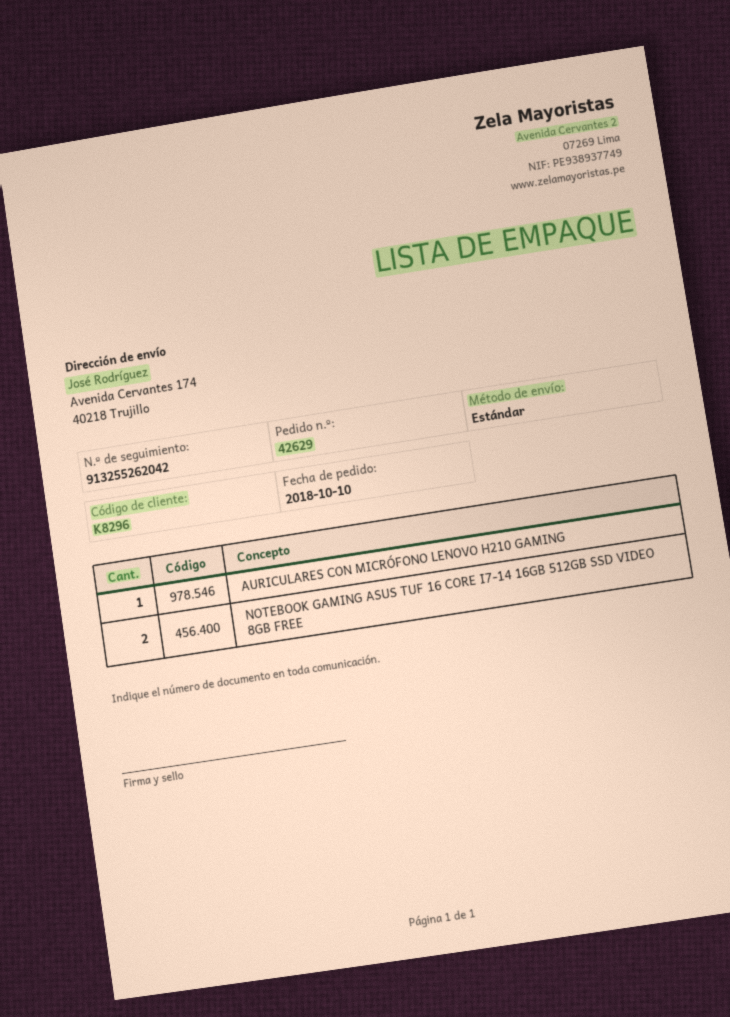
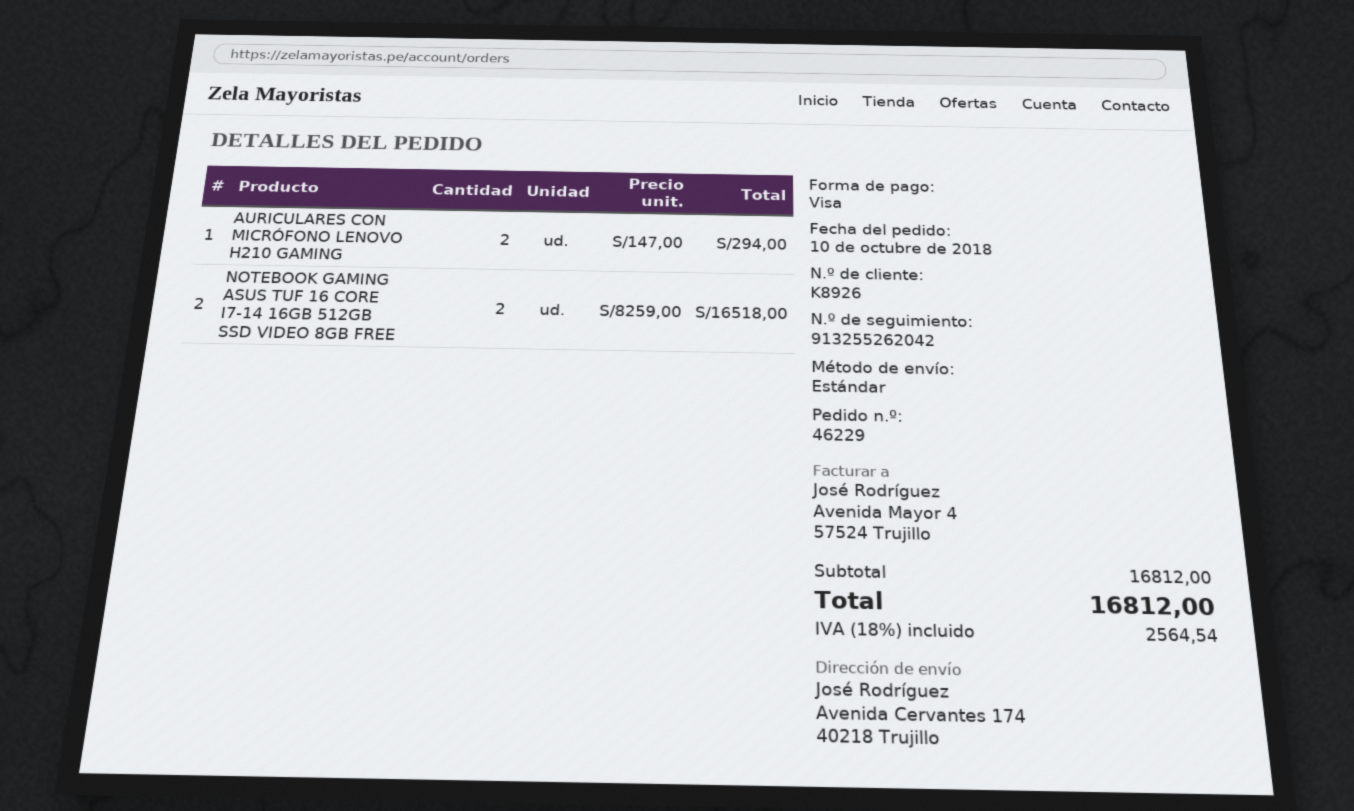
order number: 42629 -> 46229
customer number: K8296 -> K8926
AURICULARES CON MICRÓFONO LENOVO H210 GAMING: 1 -> 2

